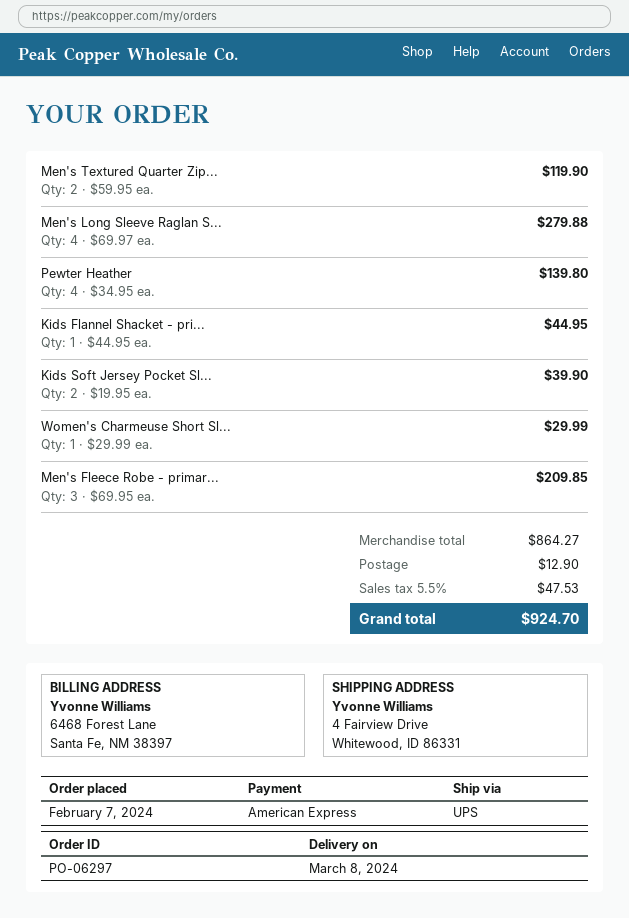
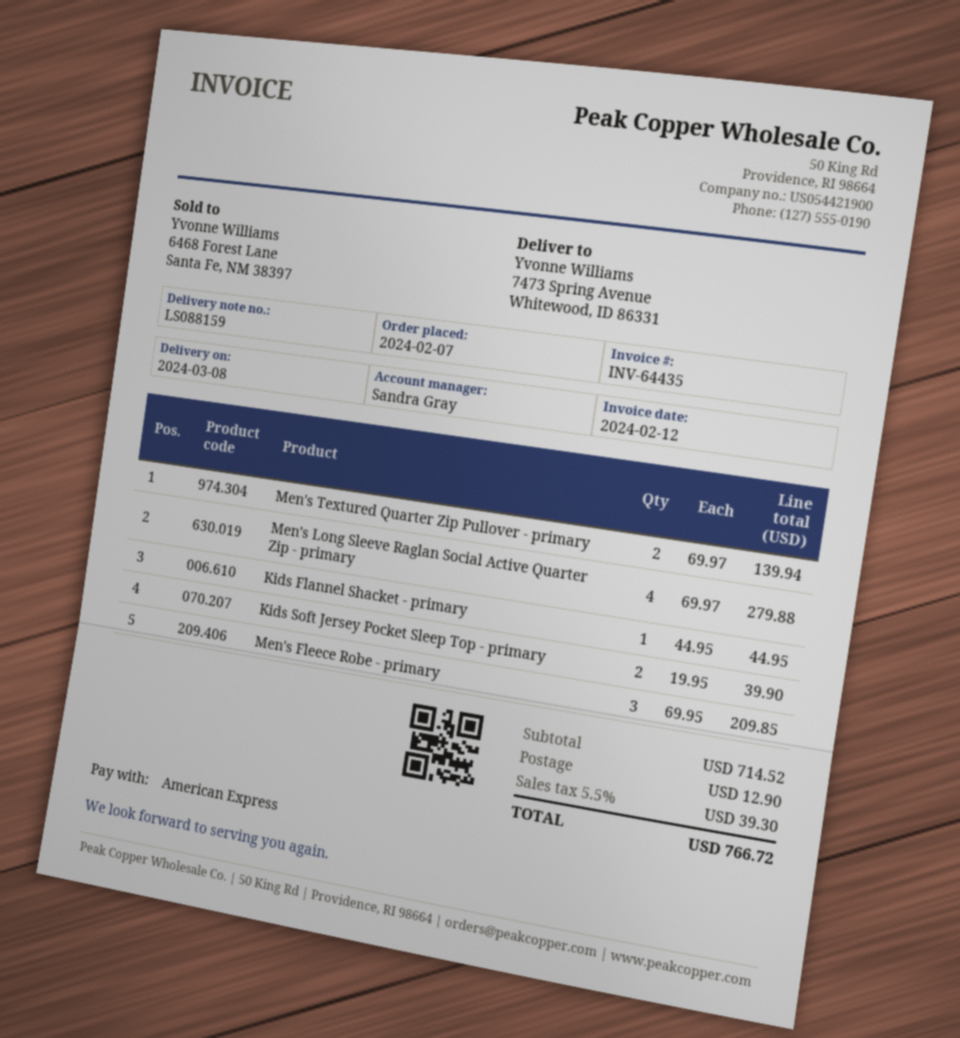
ship to: 4 Fairview Drive, Whitewood, ID 86331 -> 7473 Spring Avenue, Whitewood, ID 86331
Men's Textured Quarter Zip...: 2 x 59.95 = 119.90 -> 2 x 69.97 = 139.94
Pewter Heather: 4 x 34.95 = 139.80 -> none
Women's Charmeuse Short Sl...: 1 x 29.99 = 29.99 -> none
subtotal: 864.27 -> 714.52
tax: 5.5% = 47.53 -> 5.5% = 39.30
total: 924.70 -> 766.72

